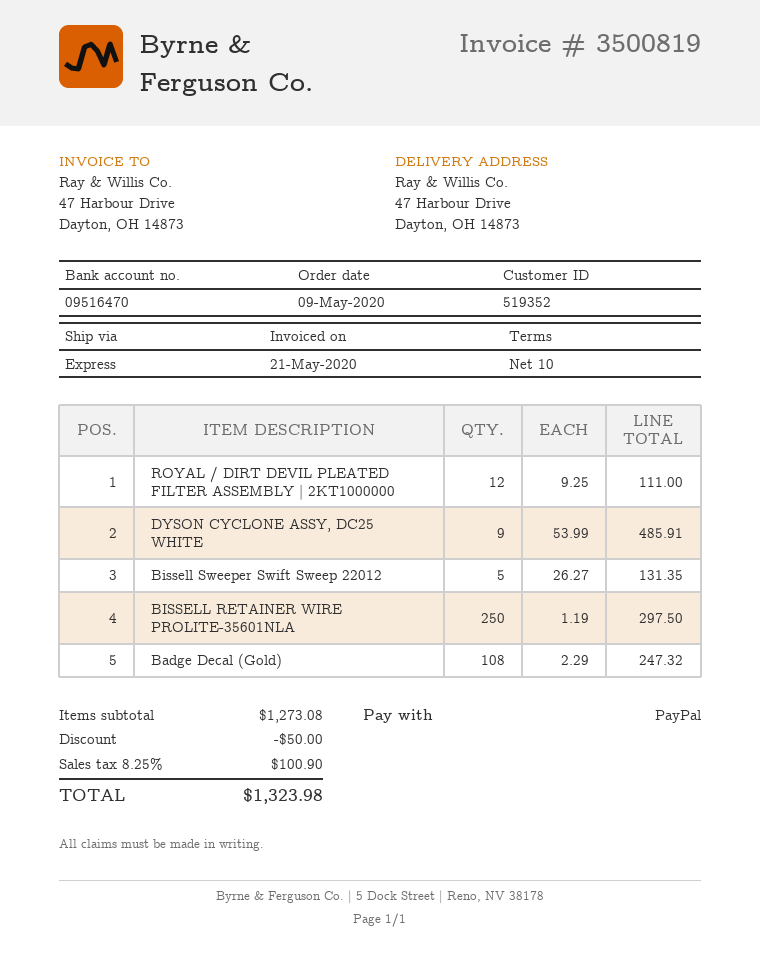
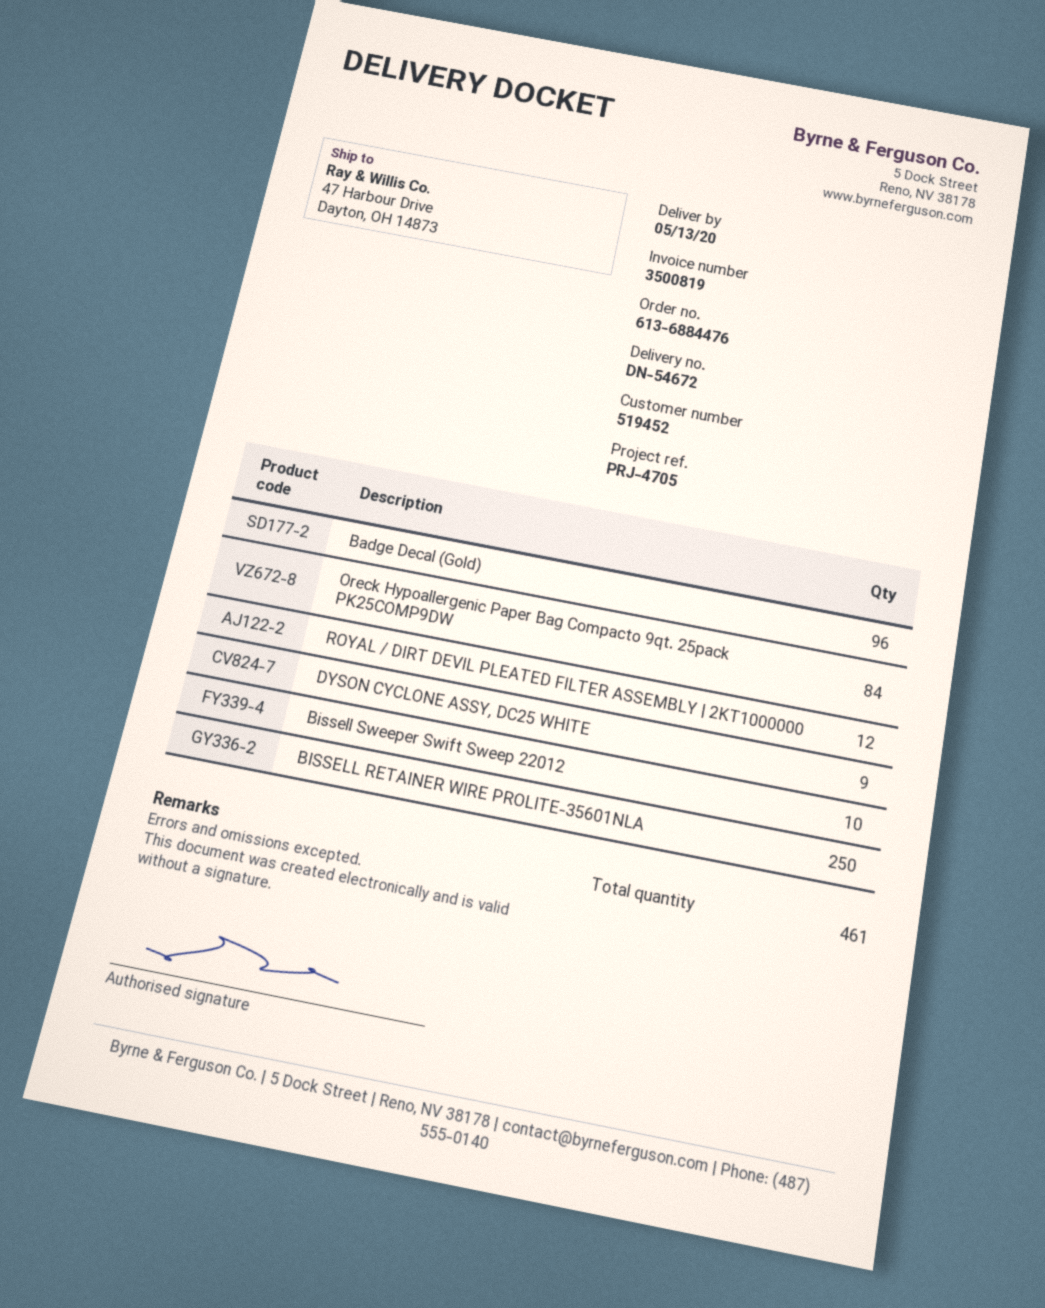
customer number: 519352 -> 519452
Bissell Sweeper Swift Sweep 22012: 5 -> 10
Badge Decal (Gold): 108 -> 96
Oreck Hypoallergenic Paper Bag Compacto 9qt. 25pack PK25COMP9DW: none -> 84

